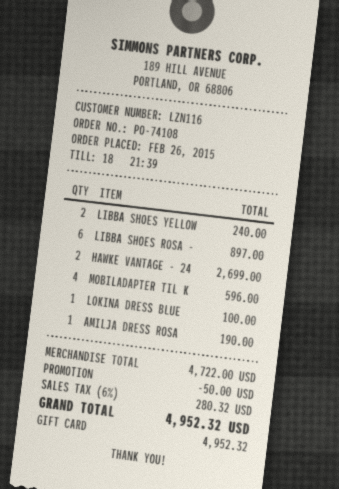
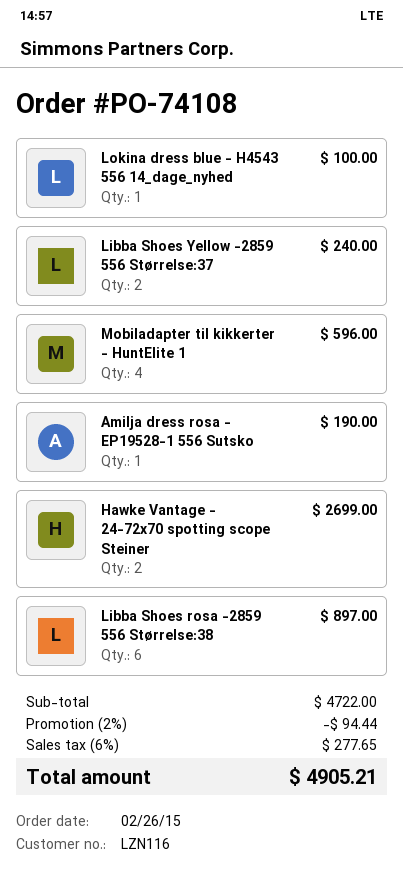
discount: 50.00 -> 94.44
tax: 6% = 280.32 -> 6% = 277.65
total: 4952.32 -> 4905.21

